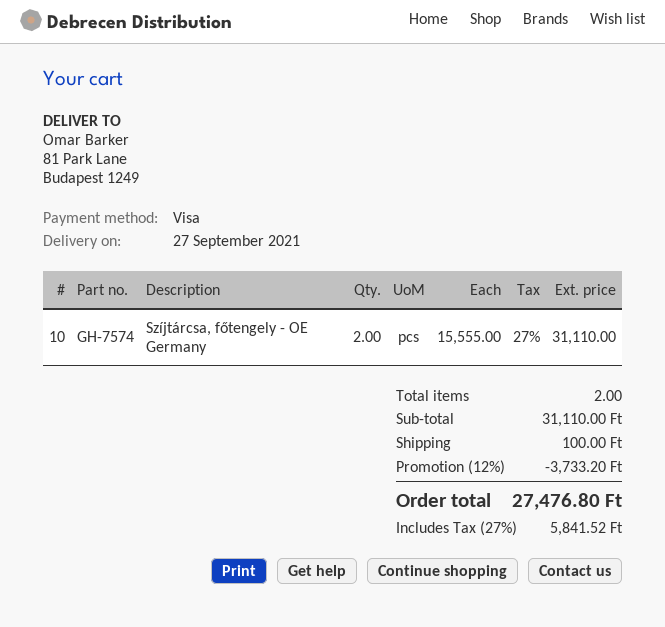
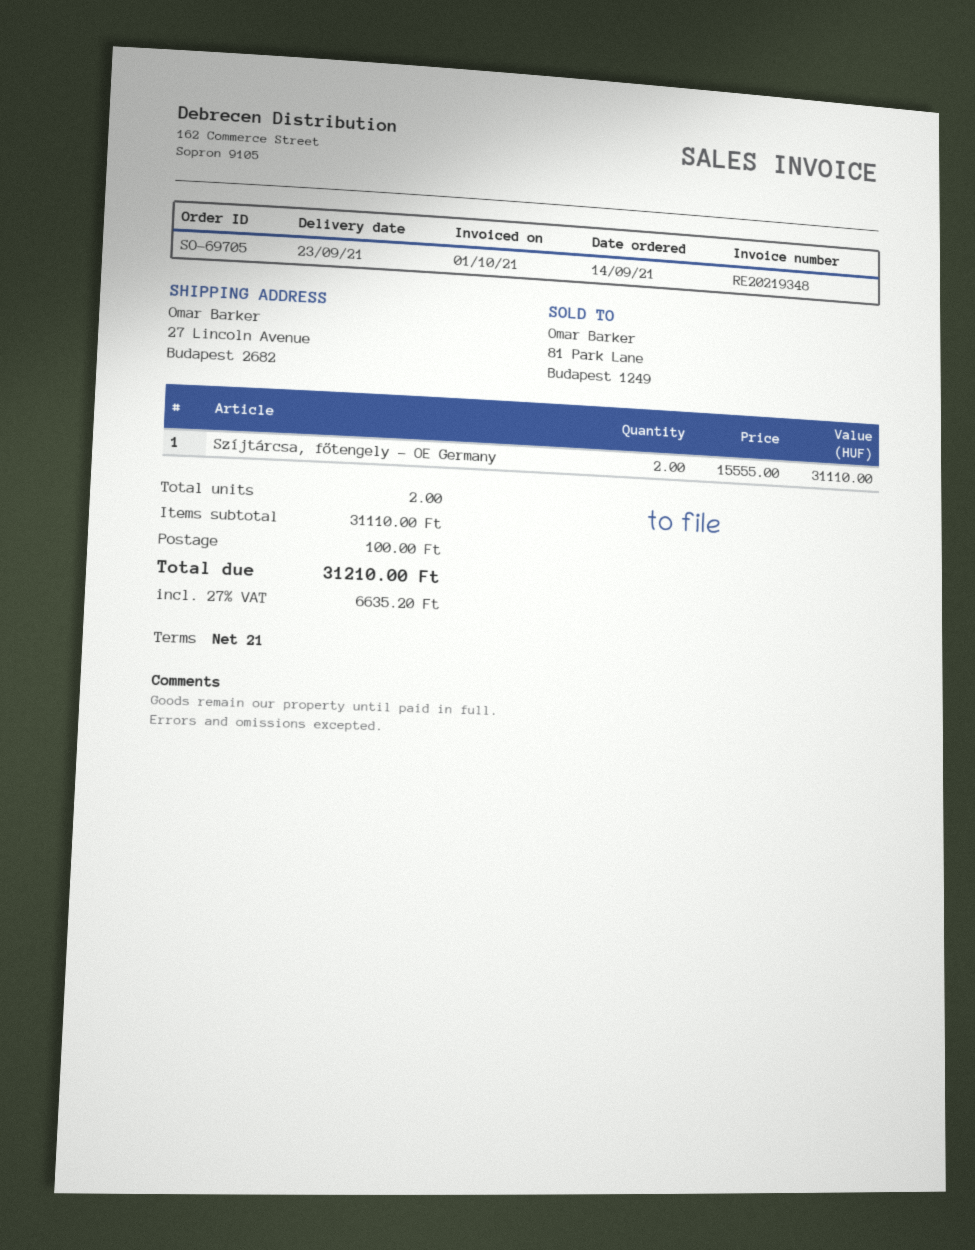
delivery date: 2021-09-27 -> 2021-09-23
ship to: 81 Park Lane, Budapest 1249 -> 27 Lincoln Avenue, Budapest 2682
discount: 12% = 3733.20 -> none
tax: 27% = 5841.52 -> 27% = 6635.20
total: 27476.80 -> 31210.00

